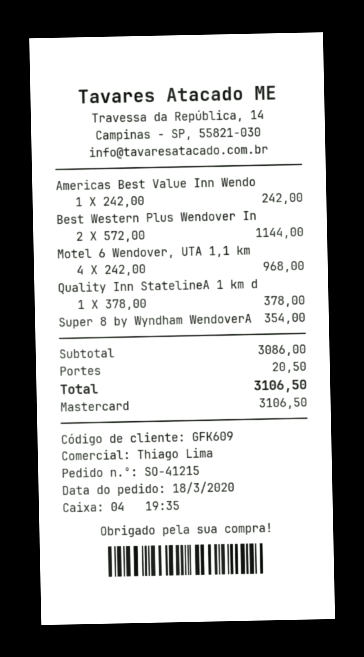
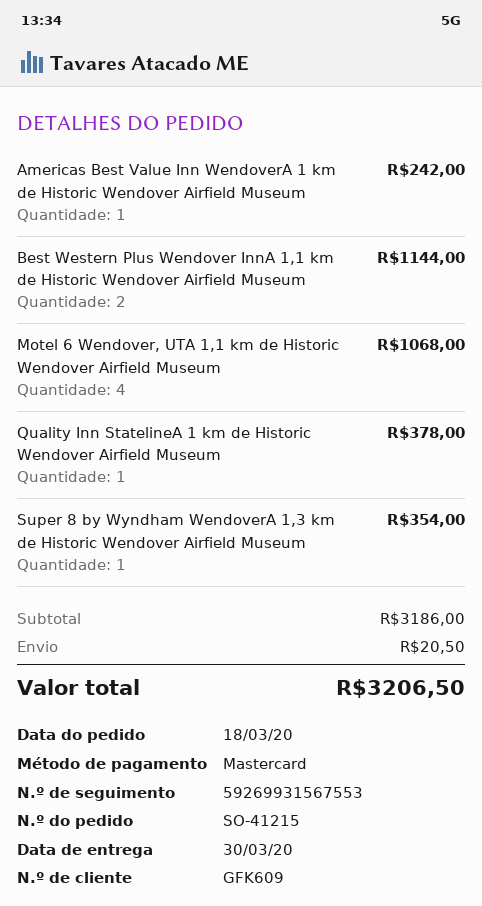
Motel 6 Wendover, UTA 1,1 km: 4 for 968.00 -> 4 for 1068.00
subtotal: 3086.00 -> 3186.00
total: 3106.50 -> 3206.50

